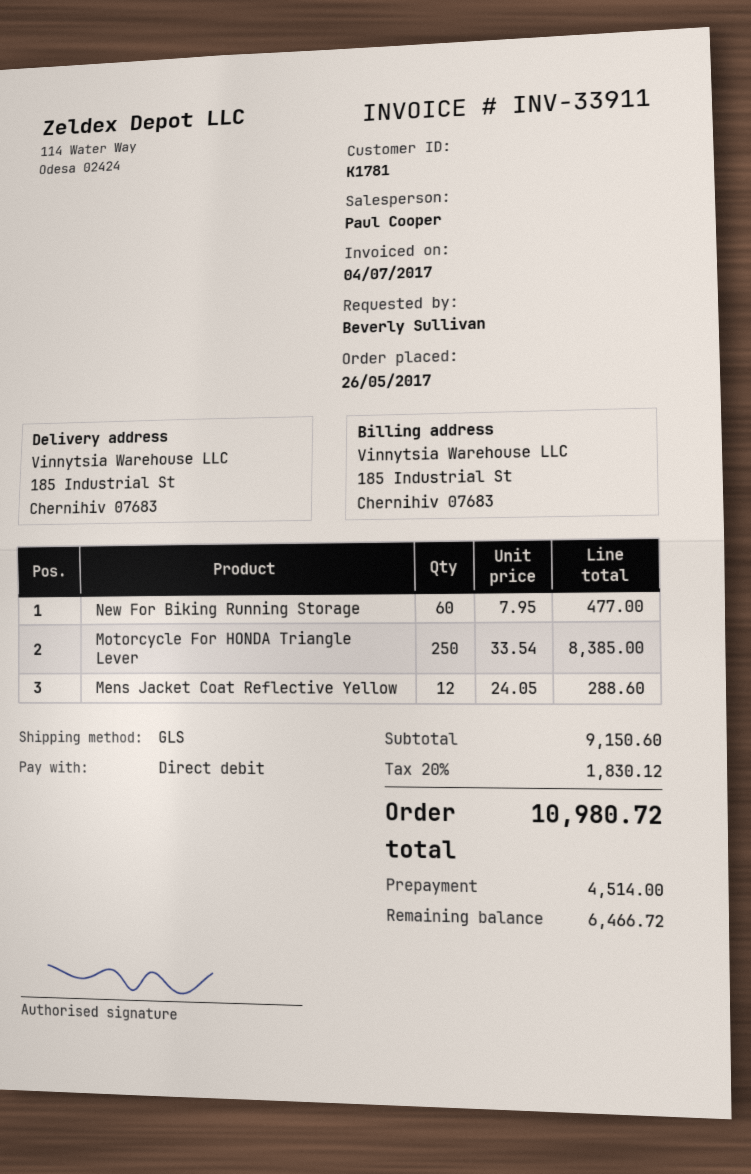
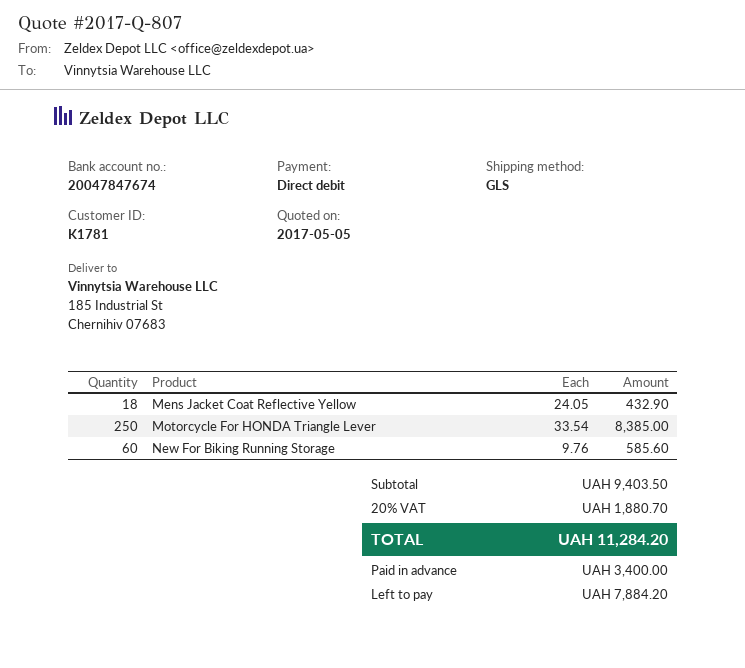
New For Biking Running Storage: 60 x 7.95 = 477.00 -> 60 x 9.76 = 585.60
Mens Jacket Coat Reflective Yellow: 12 x 24.05 = 288.60 -> 18 x 24.05 = 432.90
subtotal: 9150.60 -> 9403.50
tax: 20% = 1830.12 -> 20% = 1880.70
total: 10980.72 -> 11284.20
deposit: 4514.00 -> 3400.00
balance: 6466.72 -> 7884.20

